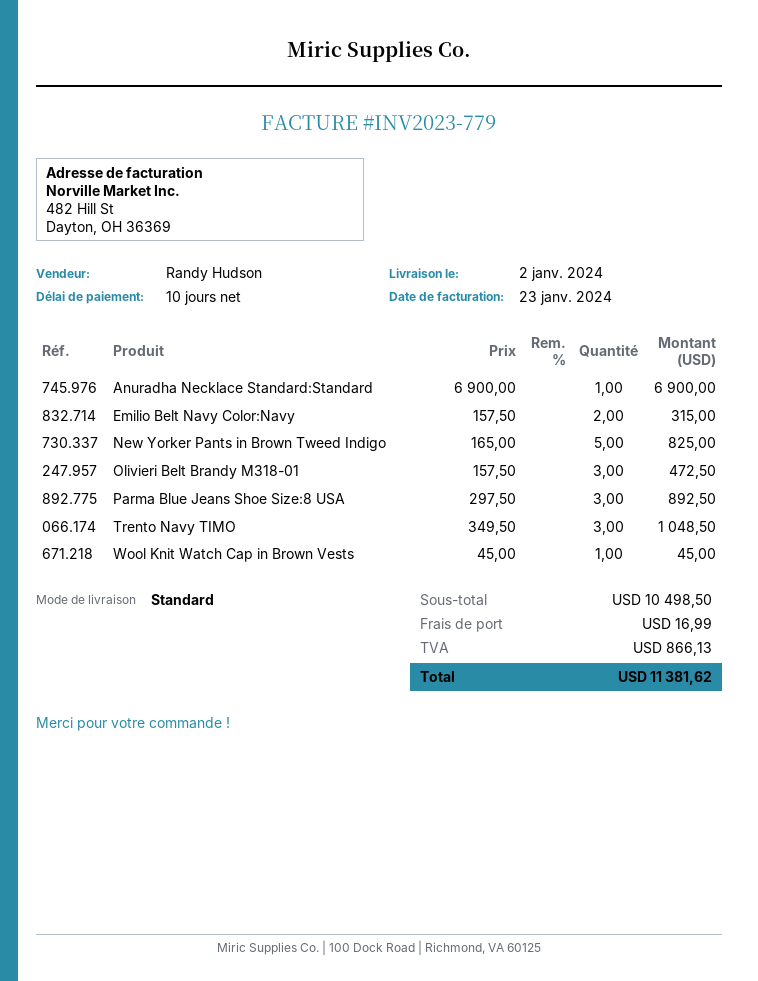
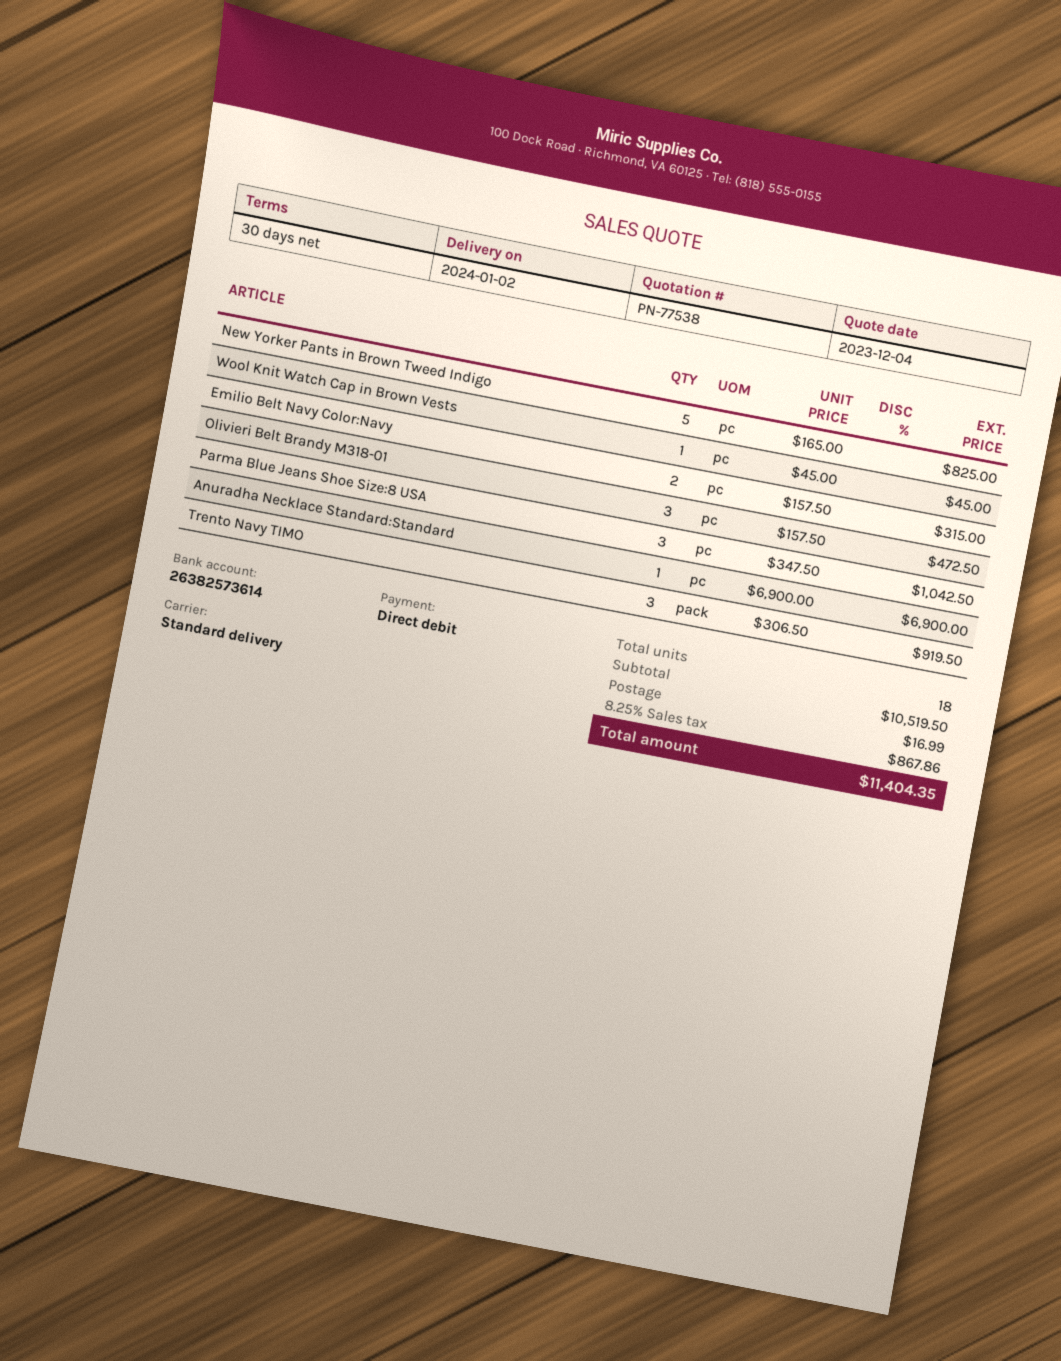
payment terms: 10 days -> 30 days
Parma Blue Jeans Shoe Size:8 USA: 3 x 297.50 = 892.50 -> 3 x 347.50 = 1042.50
Trento Navy TIMO: 3 x 349.50 = 1048.50 -> 3 x 306.50 = 919.50
subtotal: 10498.50 -> 10519.50
tax: 866.13 -> 867.86
total: 11381.62 -> 11404.35

